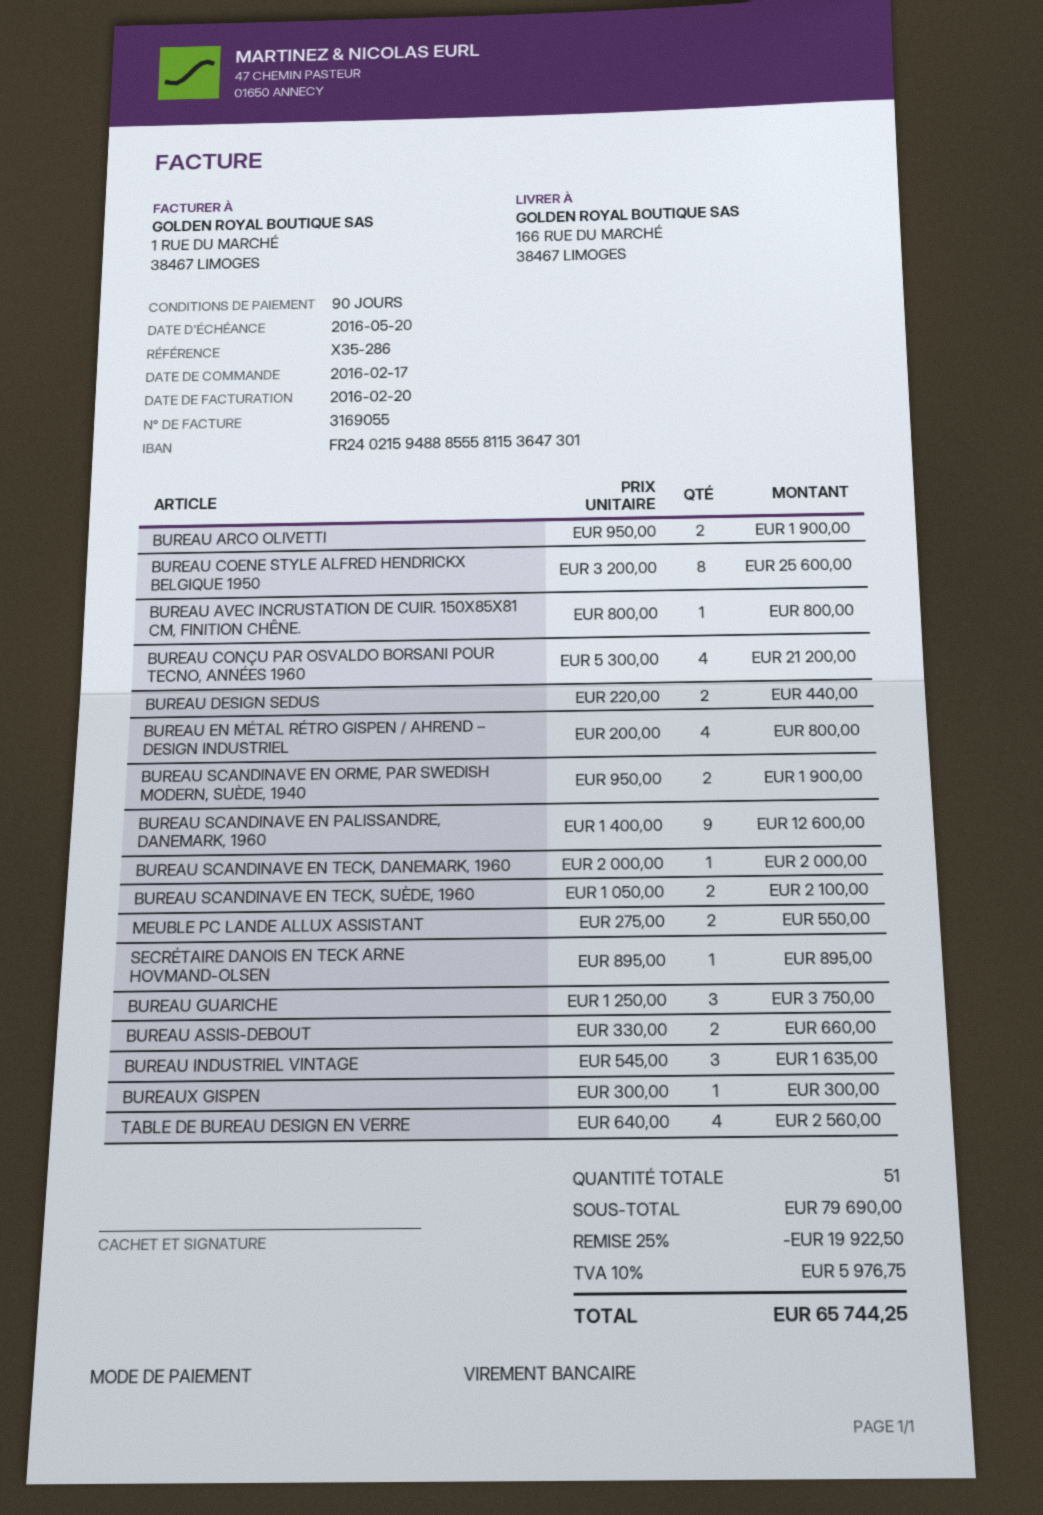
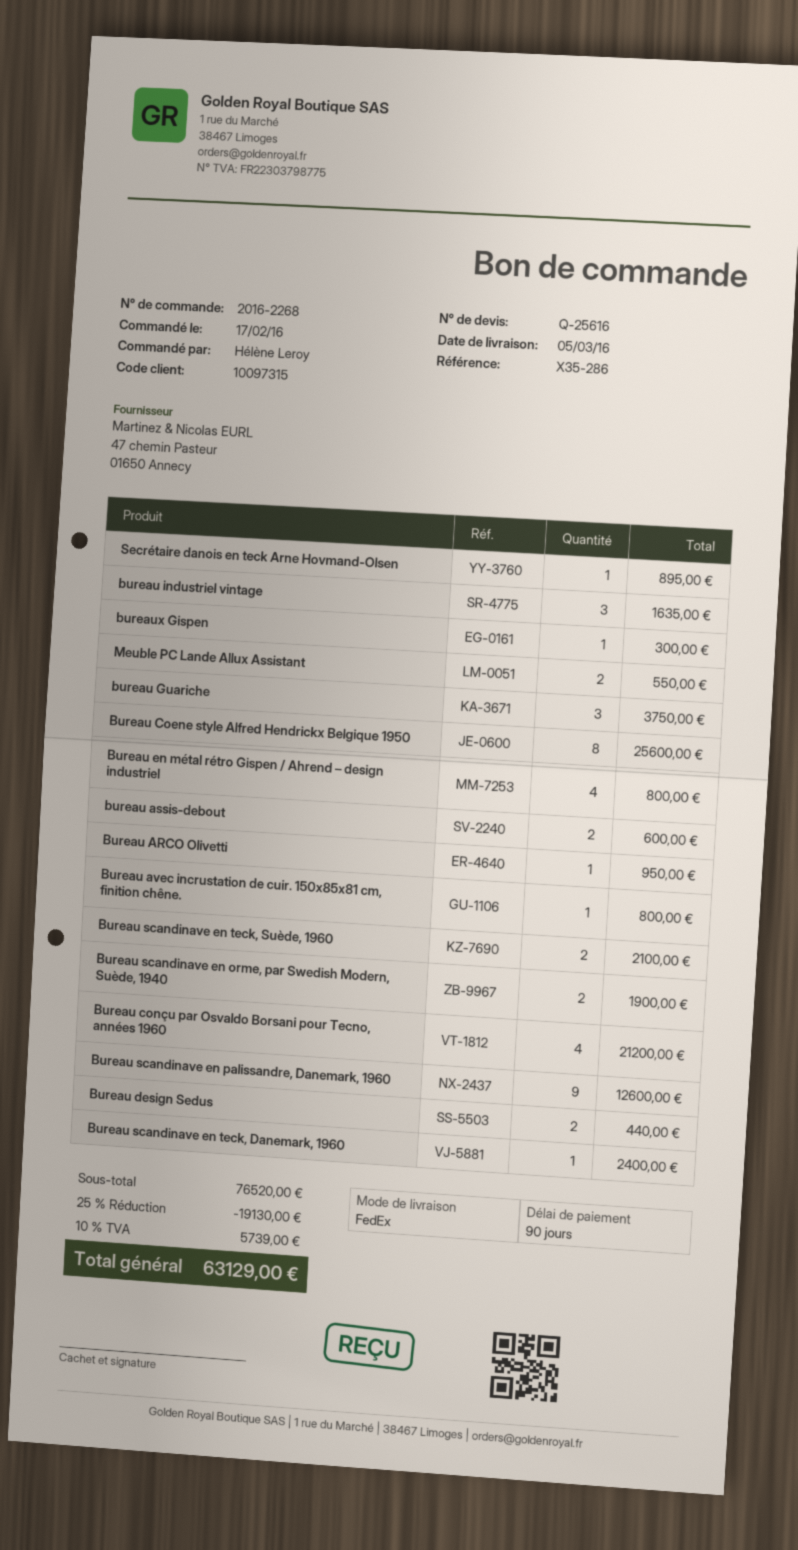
BUREAU ARCO OLIVETTI: 2 for 1900.00 -> 1 for 950.00
BUREAU SCANDINAVE EN TECK, DANEMARK, 1960: 1 for 2000.00 -> 1 for 2400.00
BUREAU ASSIS-DEBOUT: 2 for 660.00 -> 2 for 600.00
TABLE DE BUREAU DESIGN EN VERRE: 4 for 2560.00 -> none
subtotal: 79690.00 -> 76520.00
discount: 25% = 19922.50 -> 25% = 19130.00
tax: 10% = 5976.75 -> 10% = 5739.00
total: 65744.25 -> 63129.00

